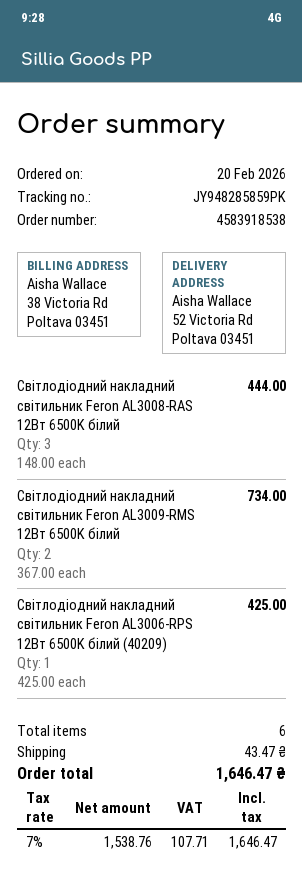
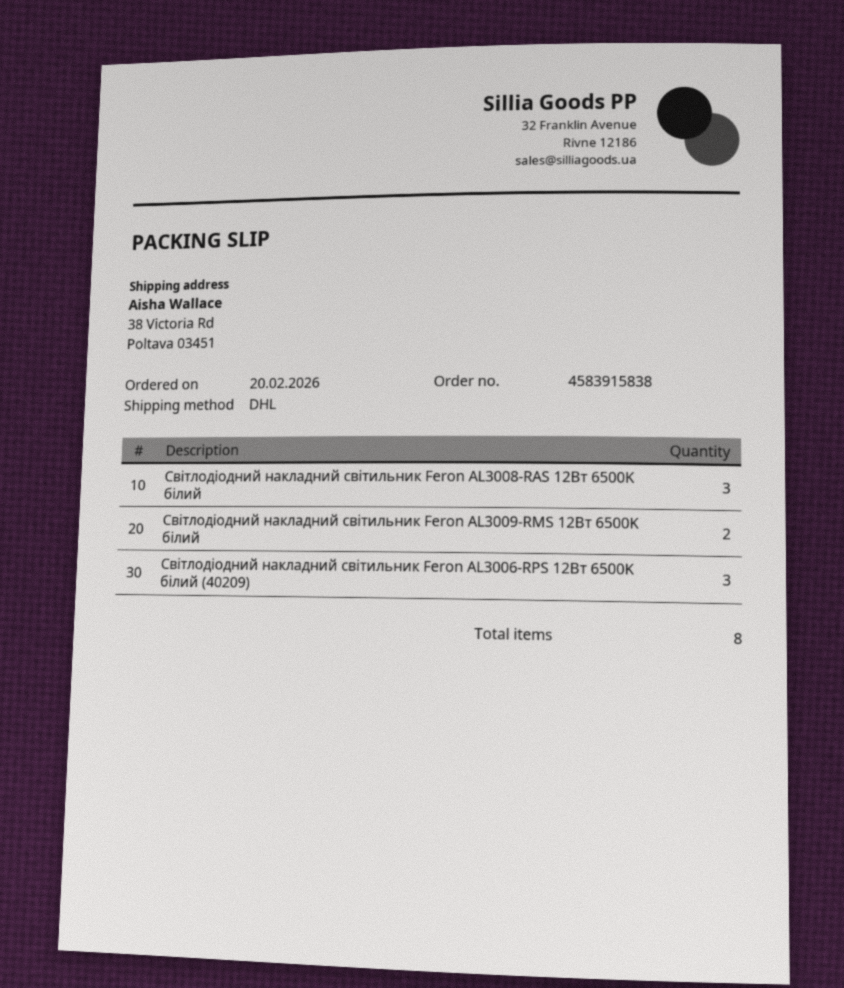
order number: 4583918538 -> 4583915838
ship to: 52 Victoria Rd, Poltava 03451 -> 38 Victoria Rd, Poltava 03451
Світлодіодний накладний світильник Feron AL3006-RPS 12Вт 6500K білий (40209): 1 -> 3
total quantity: 6 -> 8

